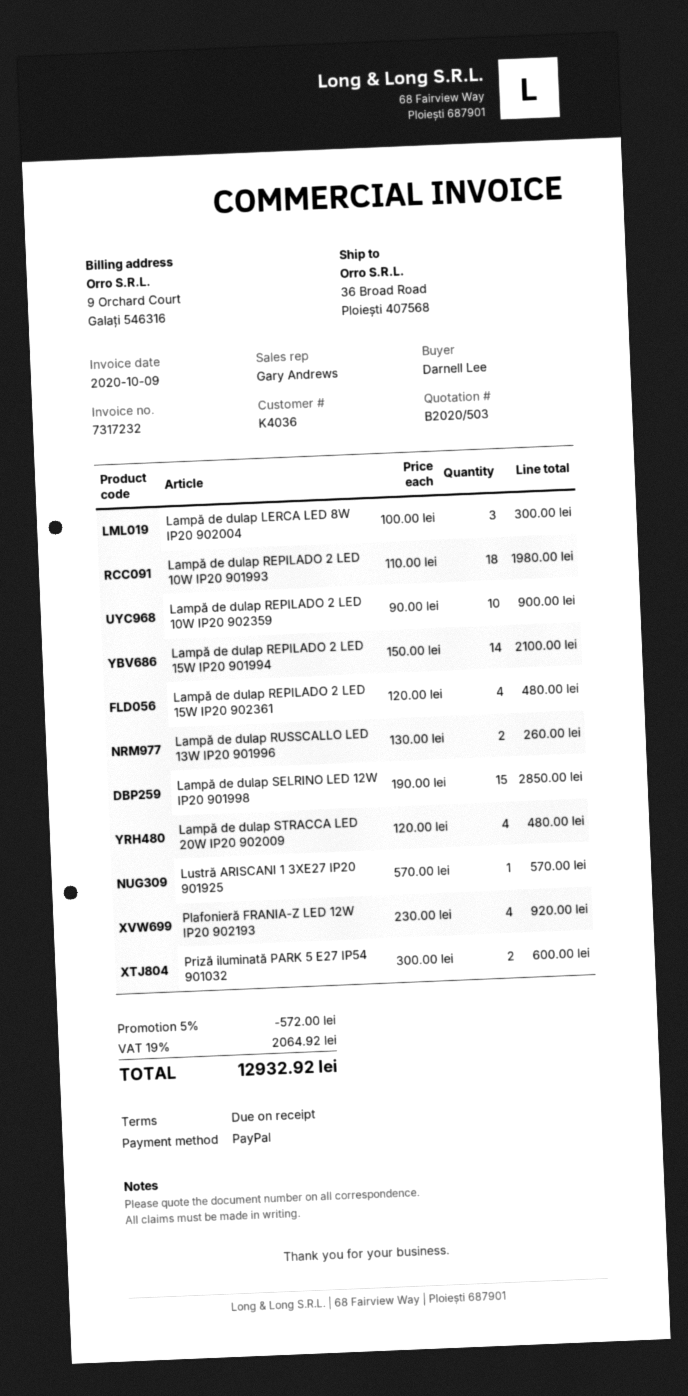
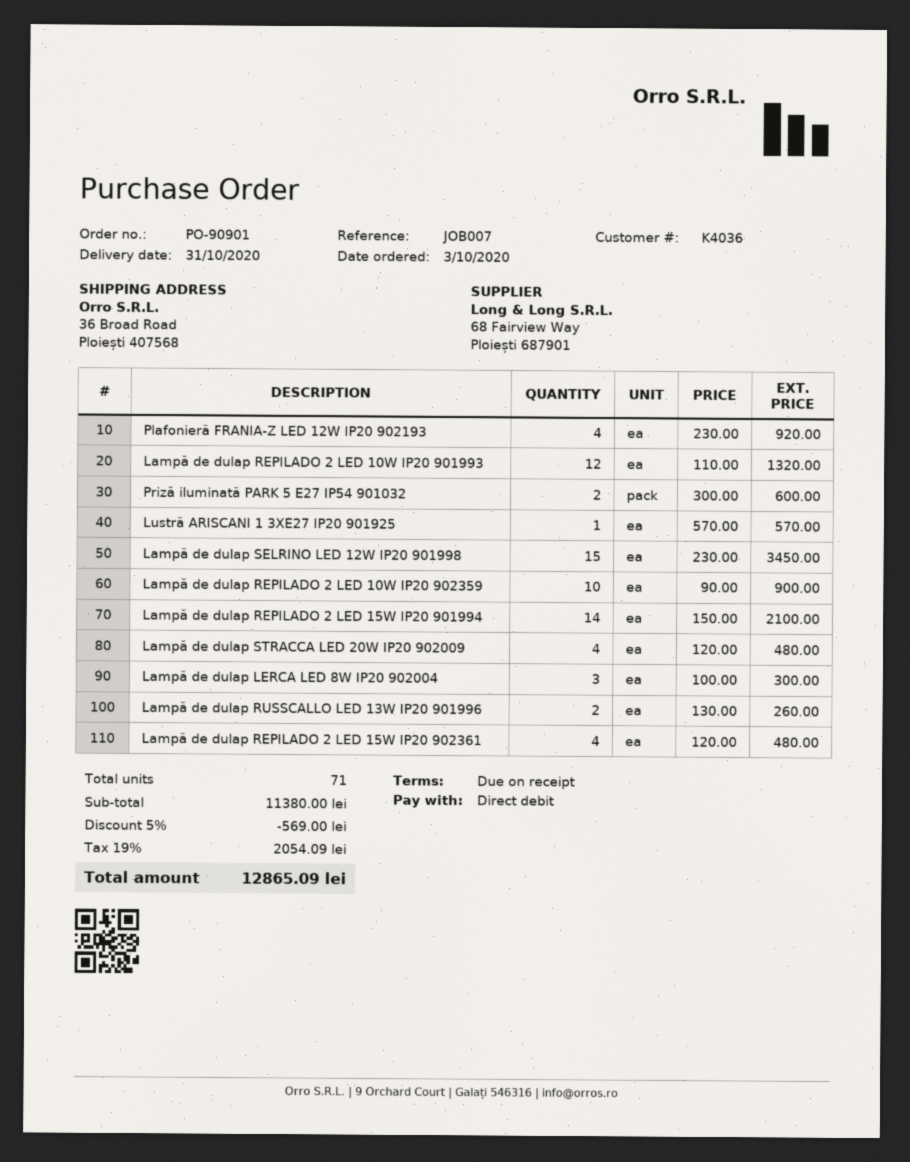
payment method: PayPal -> direct debit
Lampă de dulap REPILADO 2 LED 10W IP20 901993: 18 x 110.00 = 1980.00 -> 12 x 110.00 = 1320.00
Lampă de dulap SELRINO LED 12W IP20 901998: 15 x 190.00 = 2850.00 -> 15 x 230.00 = 3450.00
discount: 5% = 572.00 -> 5% = 569.00
tax: 19% = 2064.92 -> 19% = 2054.09
total: 12932.92 -> 12865.09

